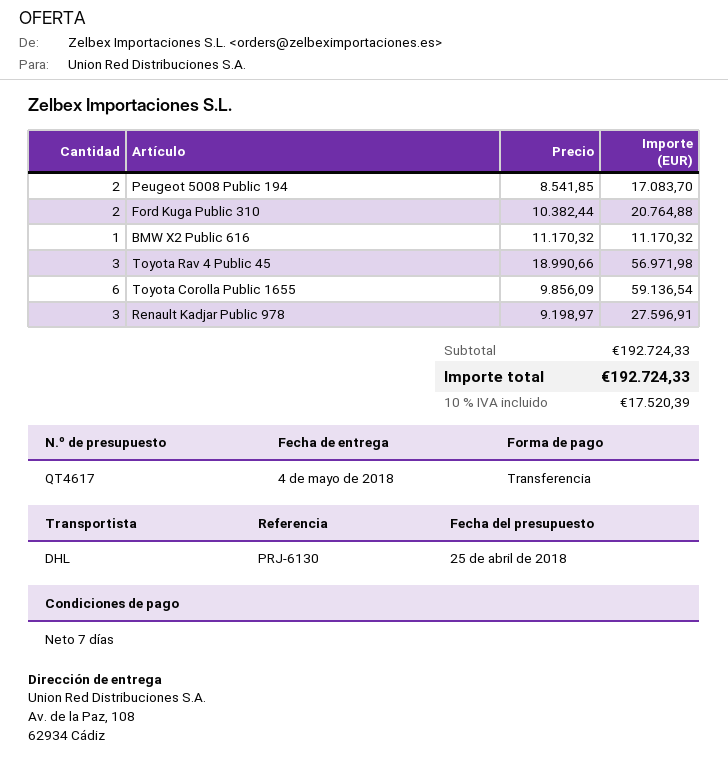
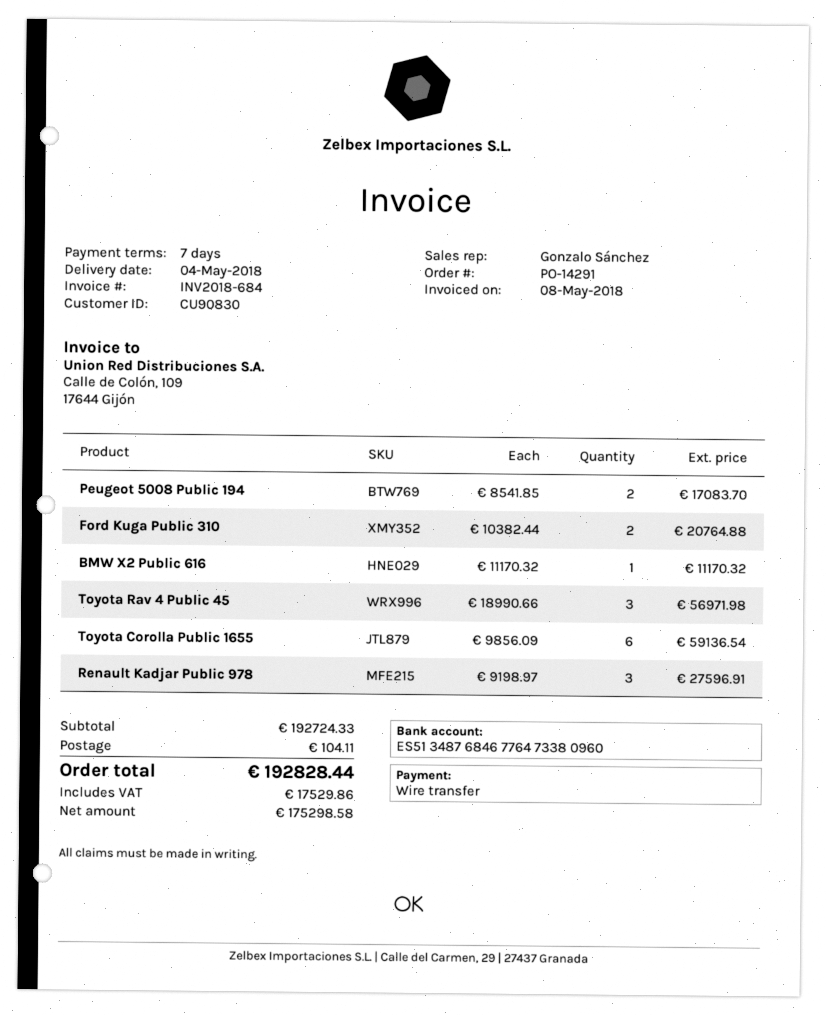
shipping: none -> 104.11
tax: 17520.39 -> 17529.86
total: 192724.33 -> 192828.44

